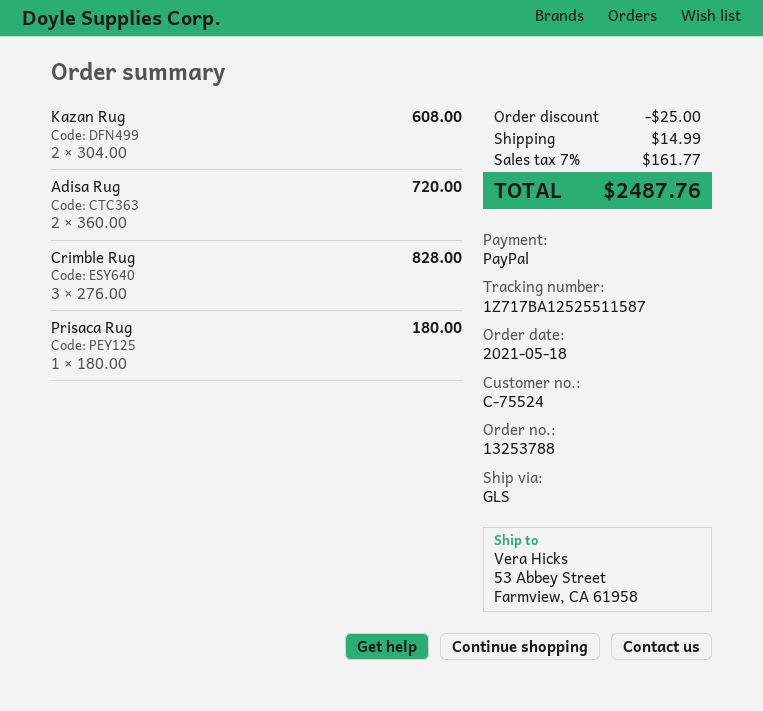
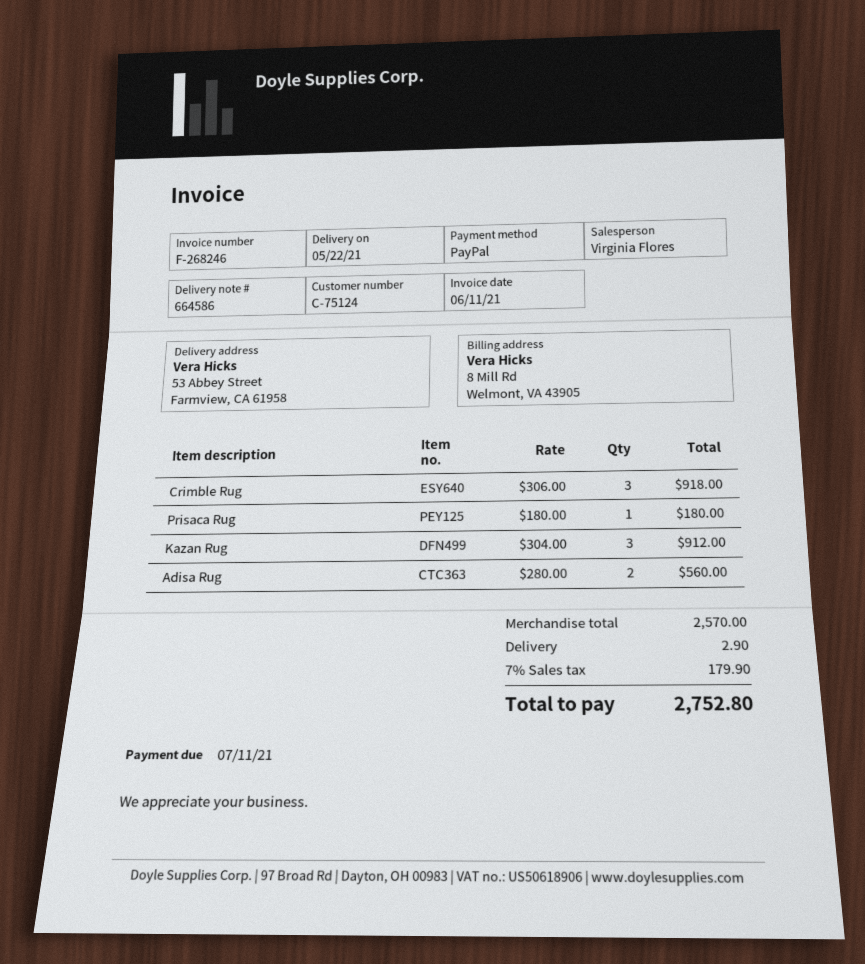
customer number: C-75524 -> C-75124
Kazan Rug: 2 x 304.00 = 608.00 -> 3 x 304.00 = 912.00
Adisa Rug: 2 x 360.00 = 720.00 -> 2 x 280.00 = 560.00
Crimble Rug: 3 x 276.00 = 828.00 -> 3 x 306.00 = 918.00
discount: 25.00 -> none
shipping: 14.99 -> 2.90
tax: 7% = 161.77 -> 7% = 179.90
total: 2487.76 -> 2752.80

